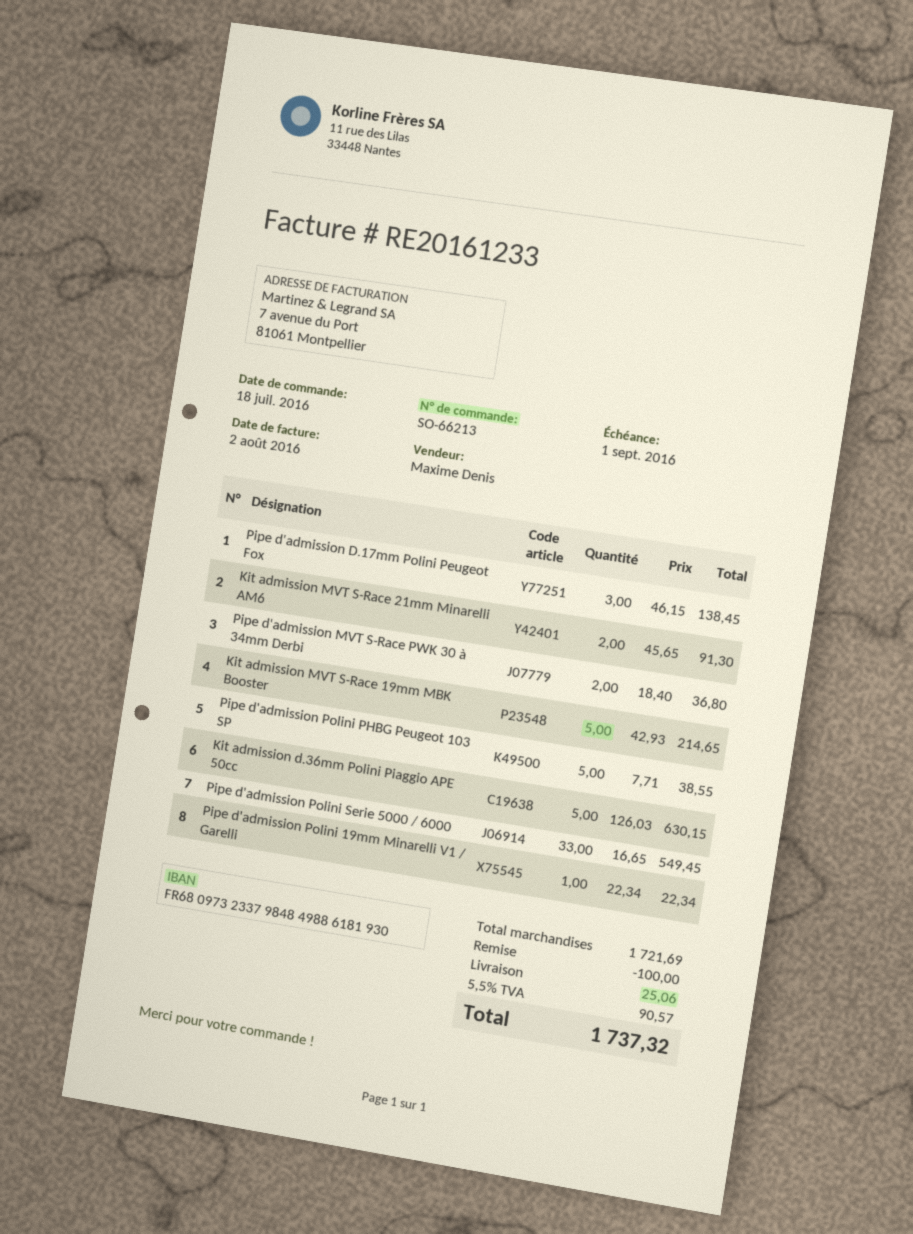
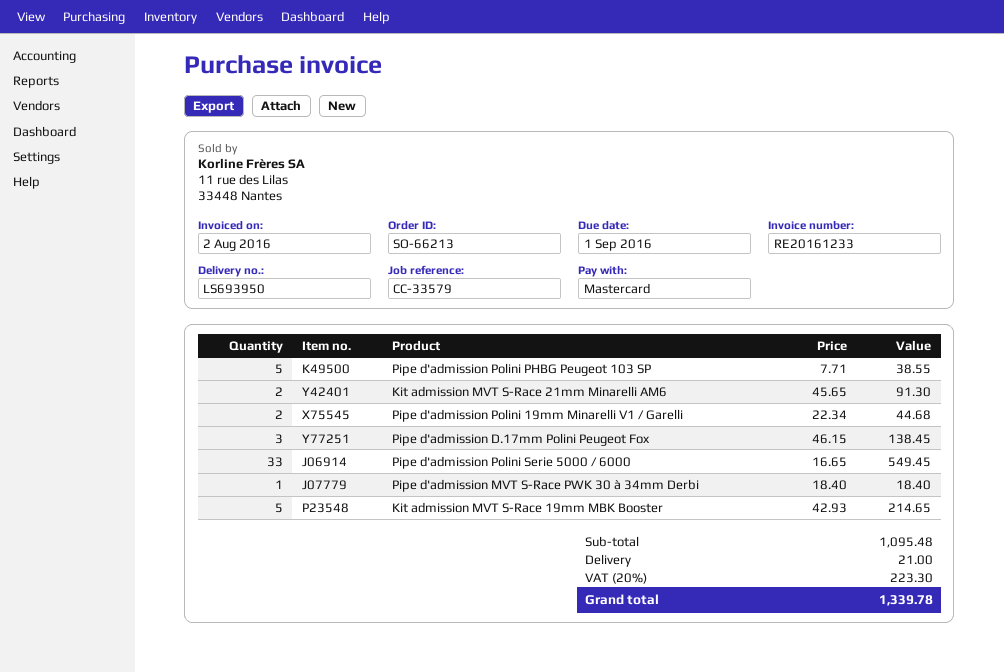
Pipe d'admission MVT S-Race PWK 30 à 34mm Derbi: 2 x 18.40 = 36.80 -> 1 x 18.40 = 18.40
Kit admission d.36mm Polini Piaggio APE 50cc: 5 x 126.03 = 630.15 -> none
Pipe d'admission Polini 19mm Minarelli V1 / Garelli: 1 x 22.34 = 22.34 -> 2 x 22.34 = 44.68
subtotal: 1721.69 -> 1095.48
discount: 100.00 -> none
shipping: 25.06 -> 21.00
tax: 5.5% = 90.57 -> 20% = 223.30
total: 1737.32 -> 1339.78

